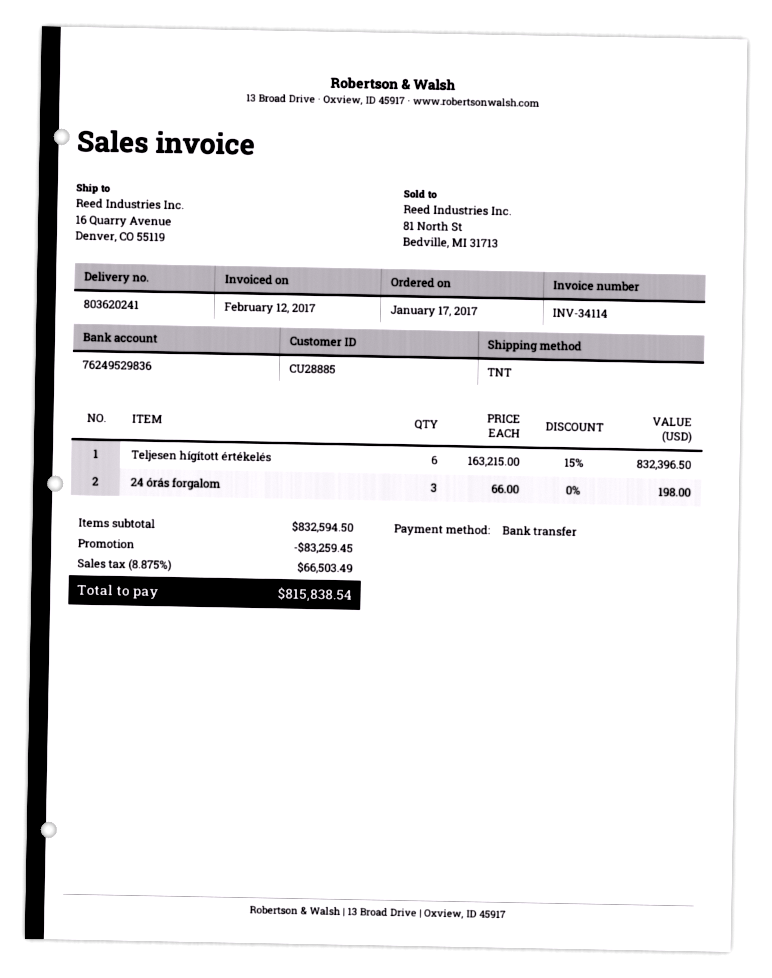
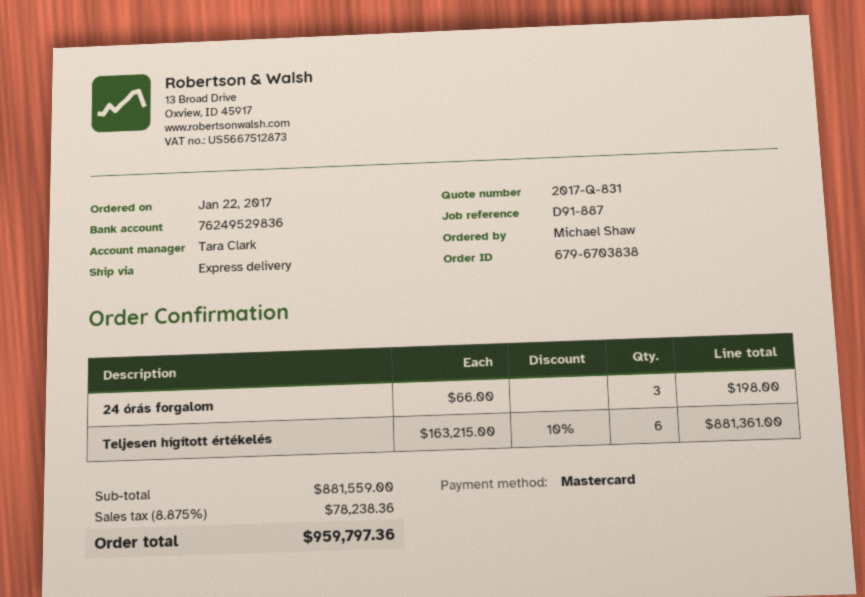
order date: 2017-01-17 -> 2017-01-22
payment method: bank transfer -> Mastercard
shipping method: TNT -> express
Teljesen hígított értékelés: 6 x 163215.00 - 15% = 832396.50 -> 6 x 163215.00 - 10% = 881361.00
subtotal: 832594.50 -> 881559.00
discount: 83259.45 -> none
tax: 8.875% = 66503.49 -> 8.875% = 78238.36
total: 815838.54 -> 959797.36

